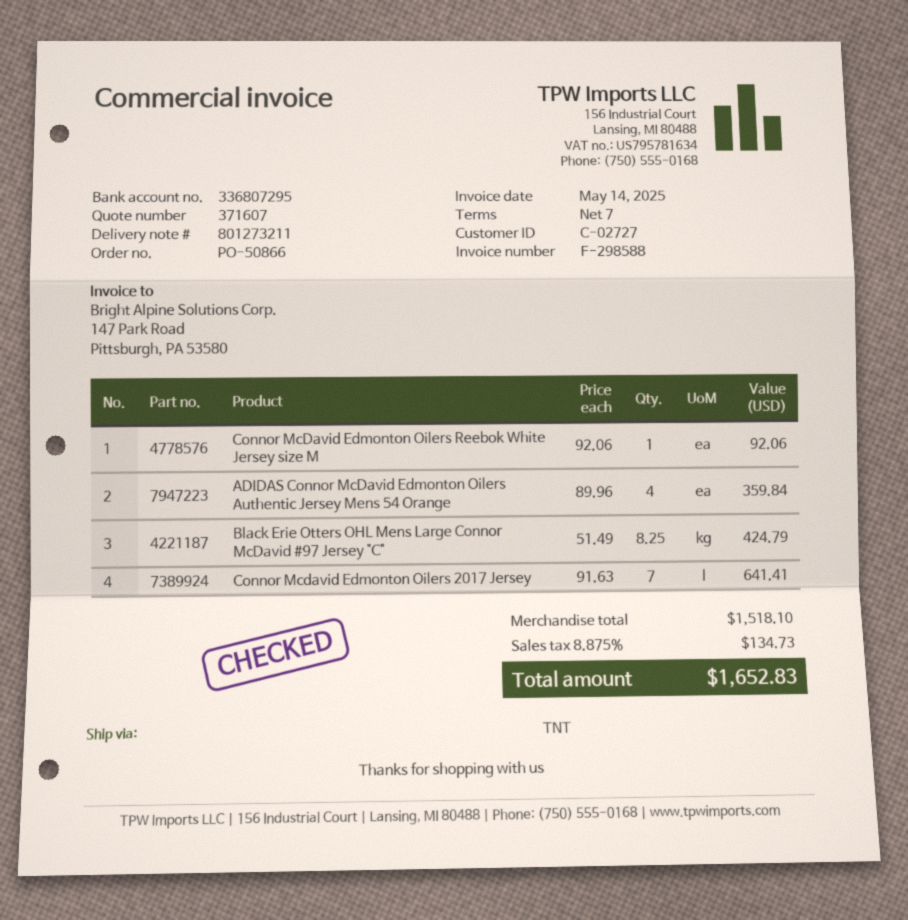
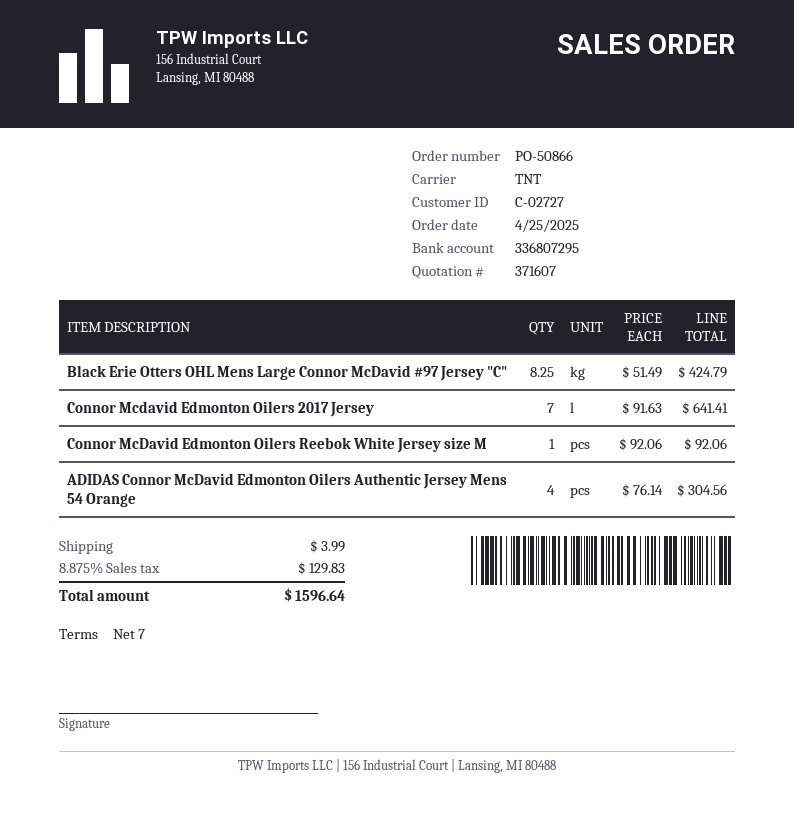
ADIDAS Connor McDavid Edmonton Oilers Authentic Jersey Mens 54 Orange: 4 x 89.96 = 359.84 -> 4 x 76.14 = 304.56
shipping: none -> 3.99
tax: 8.875% = 134.73 -> 8.875% = 129.83
total: 1652.83 -> 1596.64

